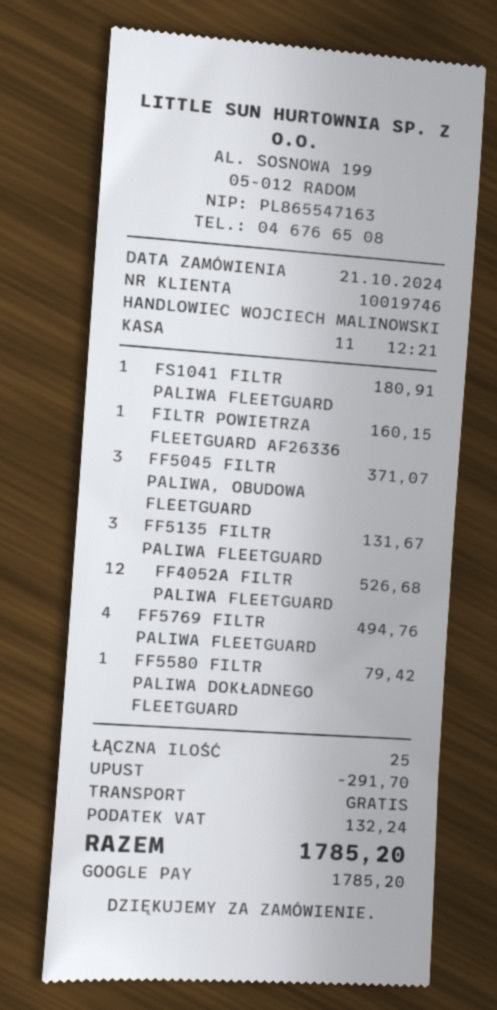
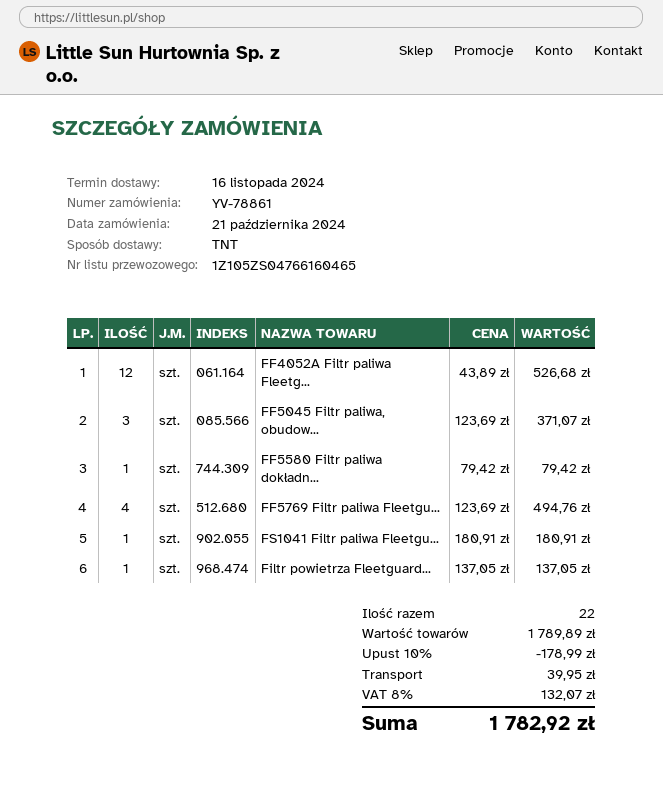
FILTR POWIETRZA FLEETGUARD AF26336: 1 for 160.15 -> 1 for 137.05
FF5135 FILTR PALIWA FLEETGUARD: 3 for 131.67 -> none
total quantity: 25 -> 22
discount: 291.70 -> 178.99
shipping: 0.00 -> 39.95
tax: 132.24 -> 132.07
total: 1785.20 -> 1782.92

